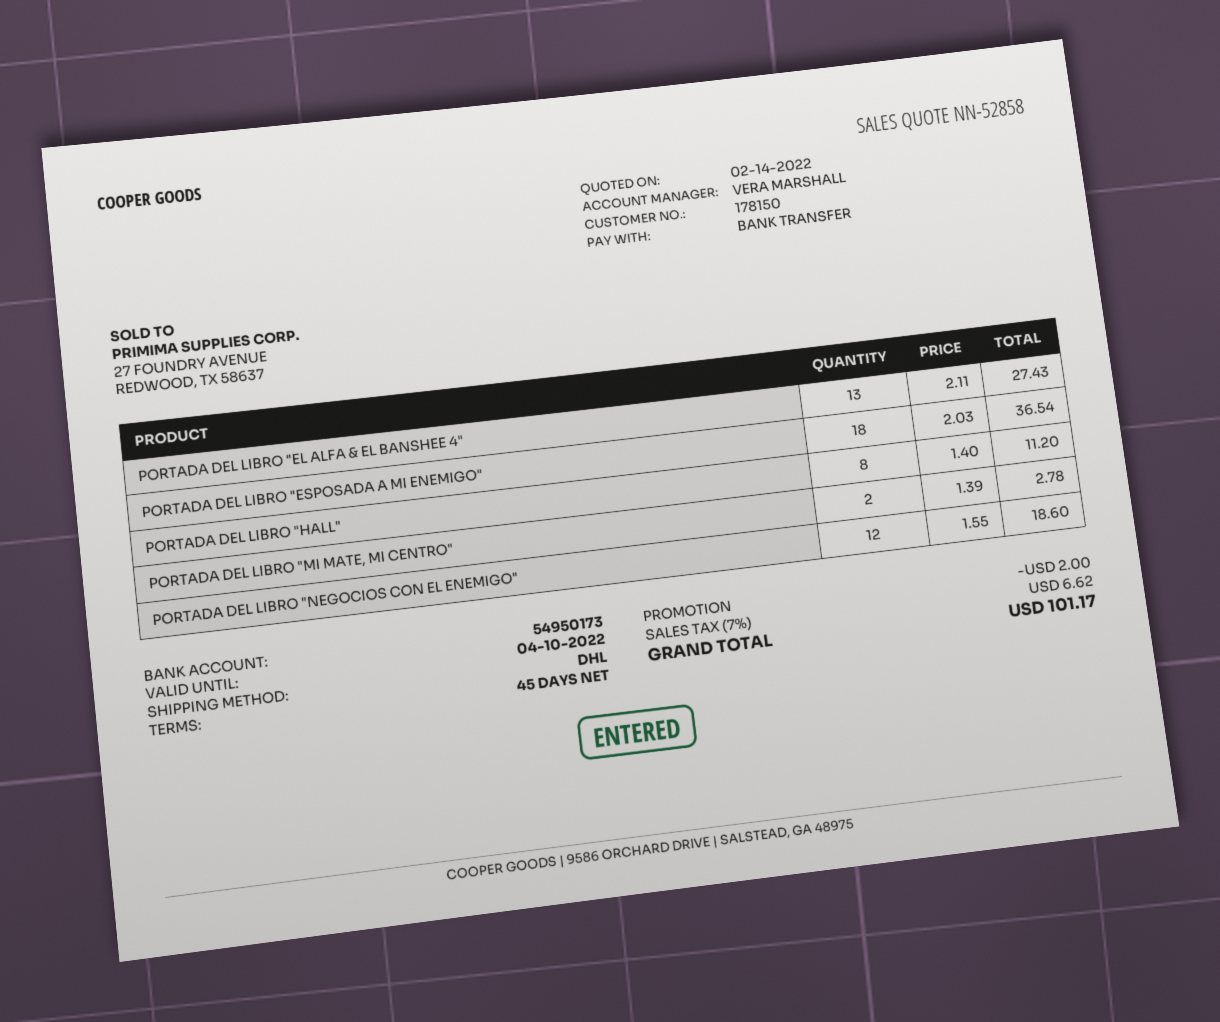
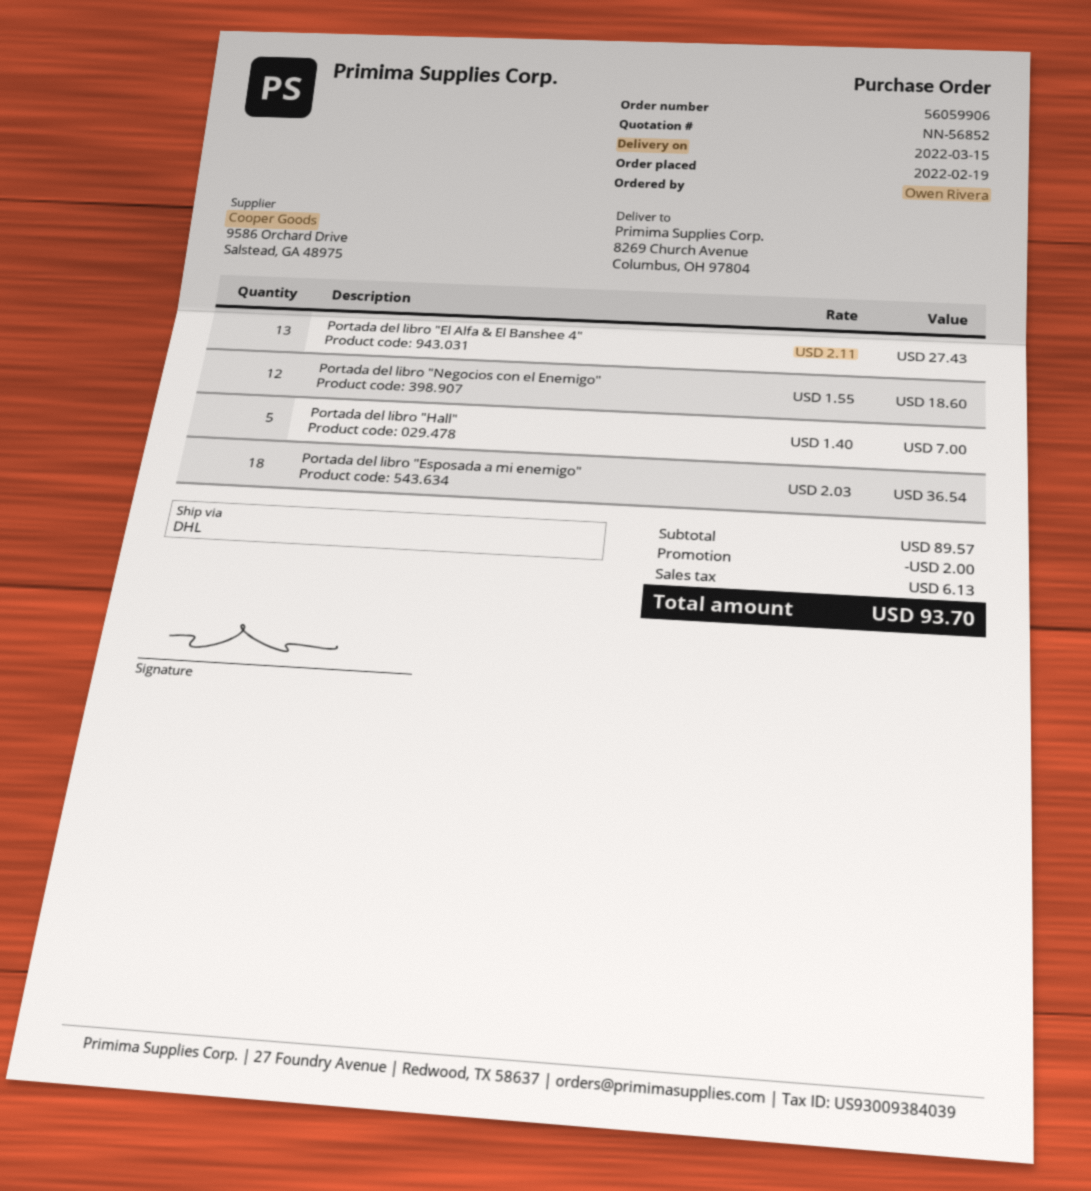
quote number: NN-52858 -> NN-56852
PORTADA DEL LIBRO "HALL": 8 x 1.40 = 11.20 -> 5 x 1.40 = 7.00
PORTADA DEL LIBRO "MI MATE, MI CENTRO": 2 x 1.39 = 2.78 -> none
tax: 6.62 -> 6.13
total: 101.17 -> 93.70

